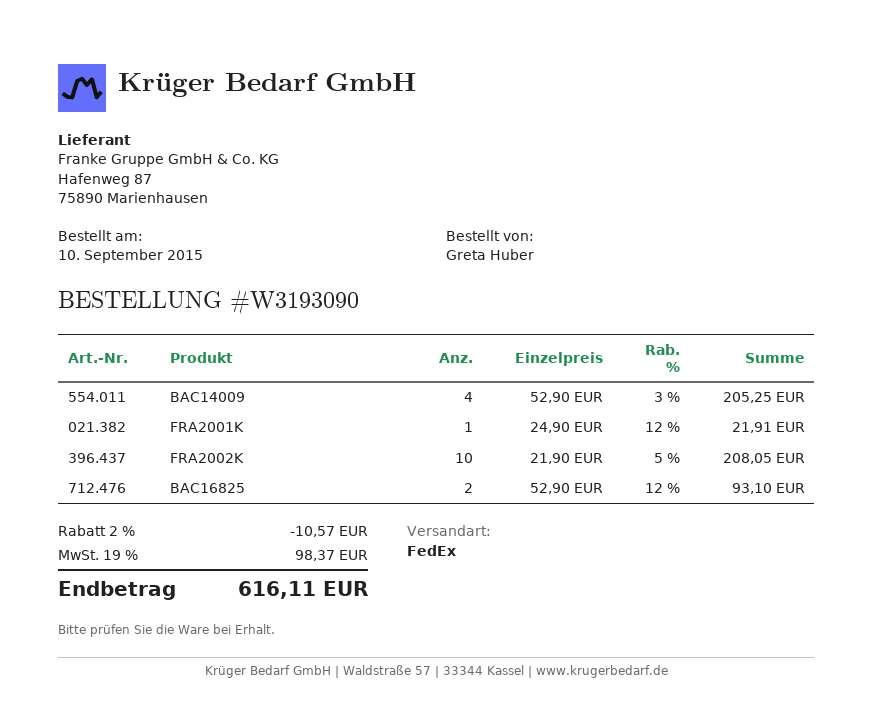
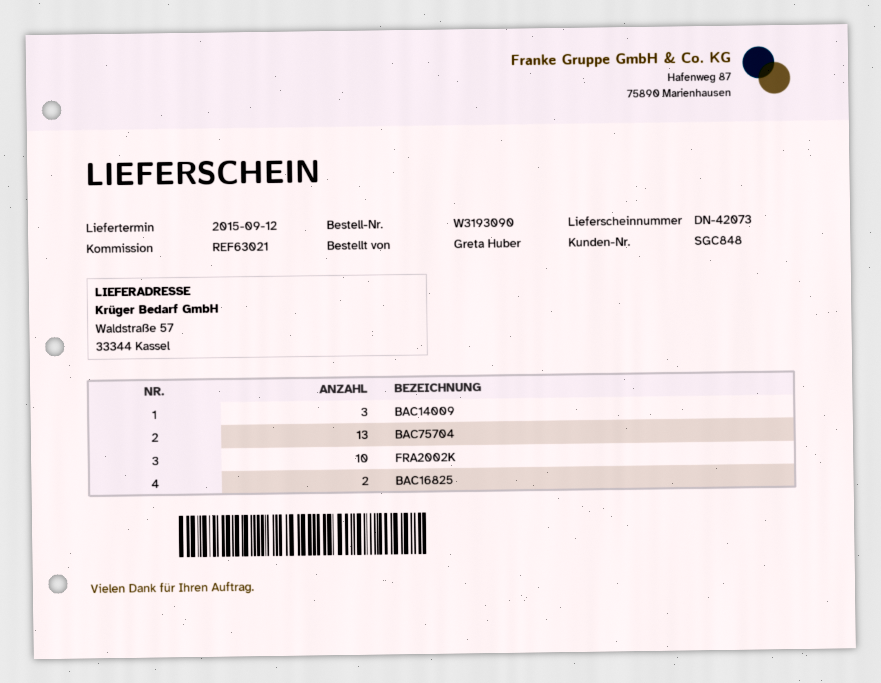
BAC14009: 4 -> 3
FRA2001K: 1 -> none
BAC75704: none -> 13

